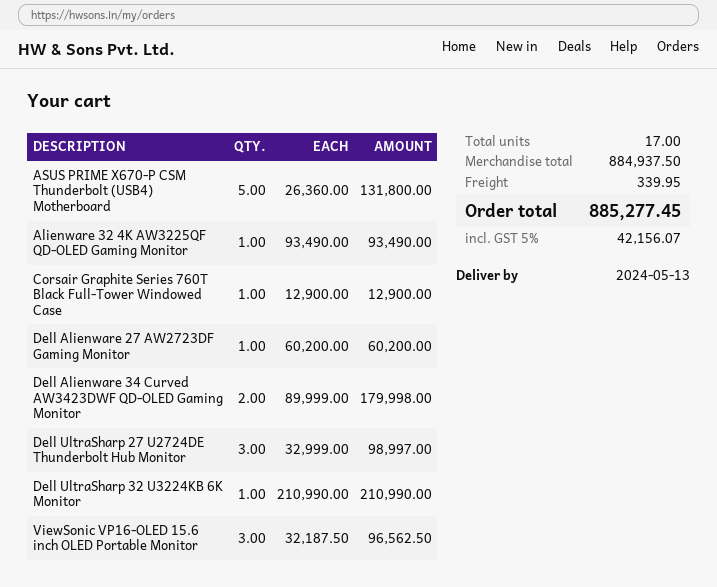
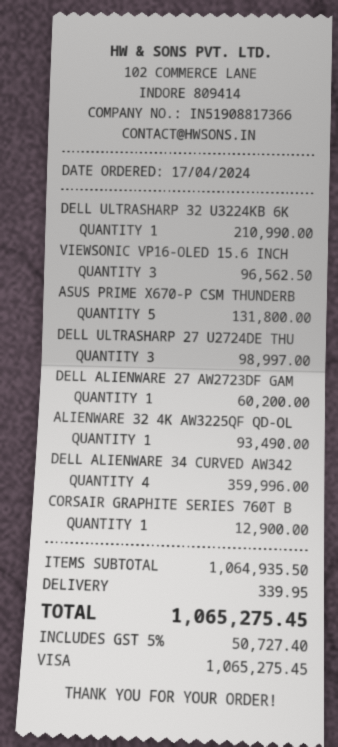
Dell Alienware 34 Curved AW3423DWF QD-OLED Gaming Monitor: 2 for 179998.00 -> 4 for 359996.00
subtotal: 884937.50 -> 1064935.50
tax: 5% = 42156.07 -> 5% = 50727.40
total: 885277.45 -> 1065275.45

